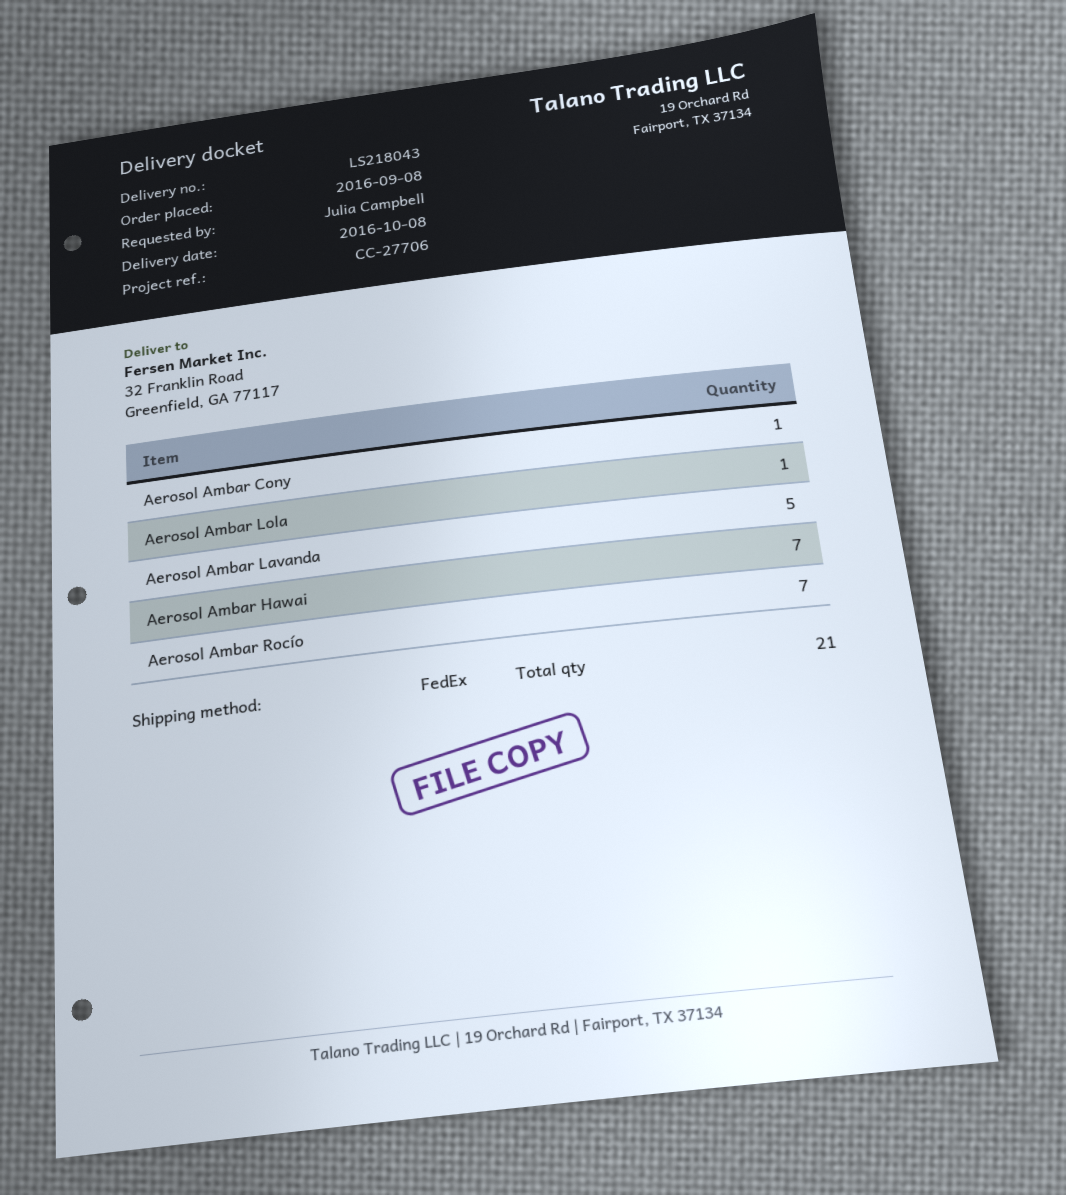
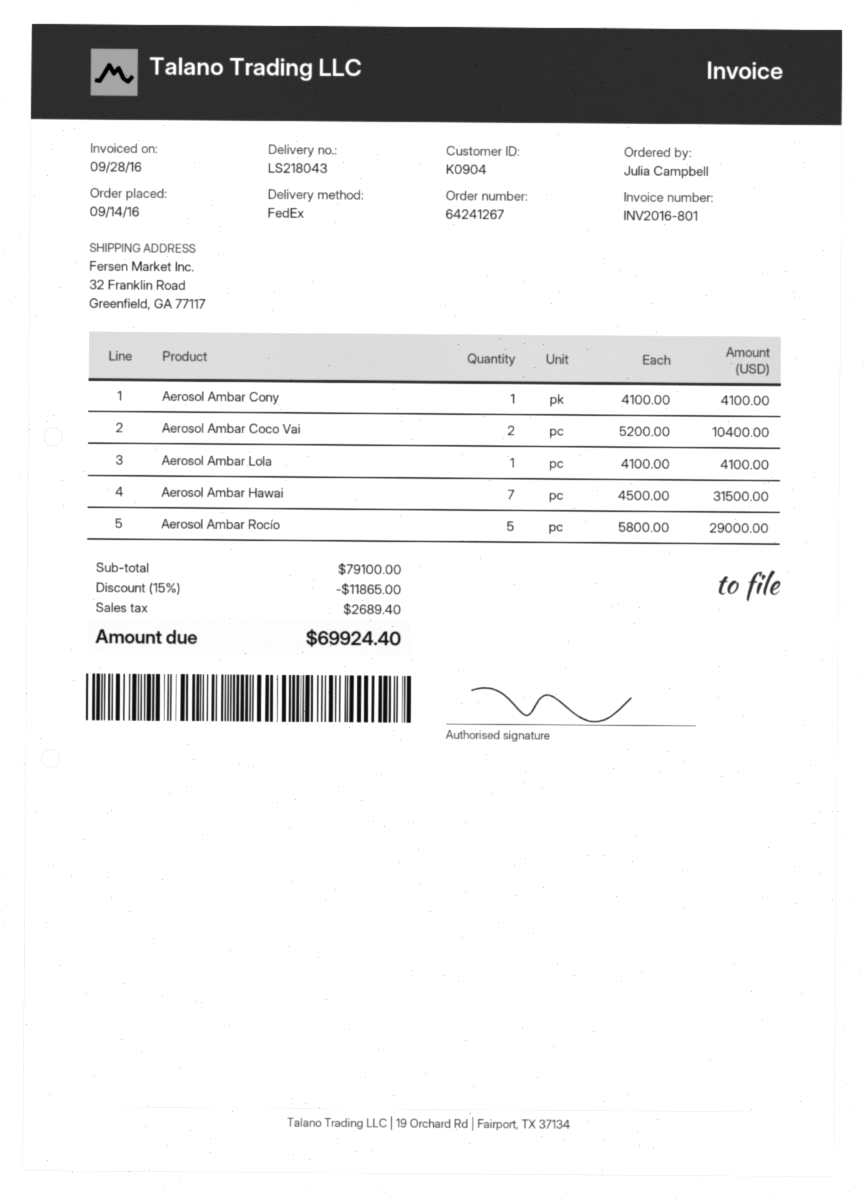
order date: 2016-09-08 -> 2016-09-14
Aerosol Ambar Lavanda: 5 -> none
Aerosol Ambar Rocío: 7 -> 5
Aerosol Ambar Coco Vai: none -> 2

